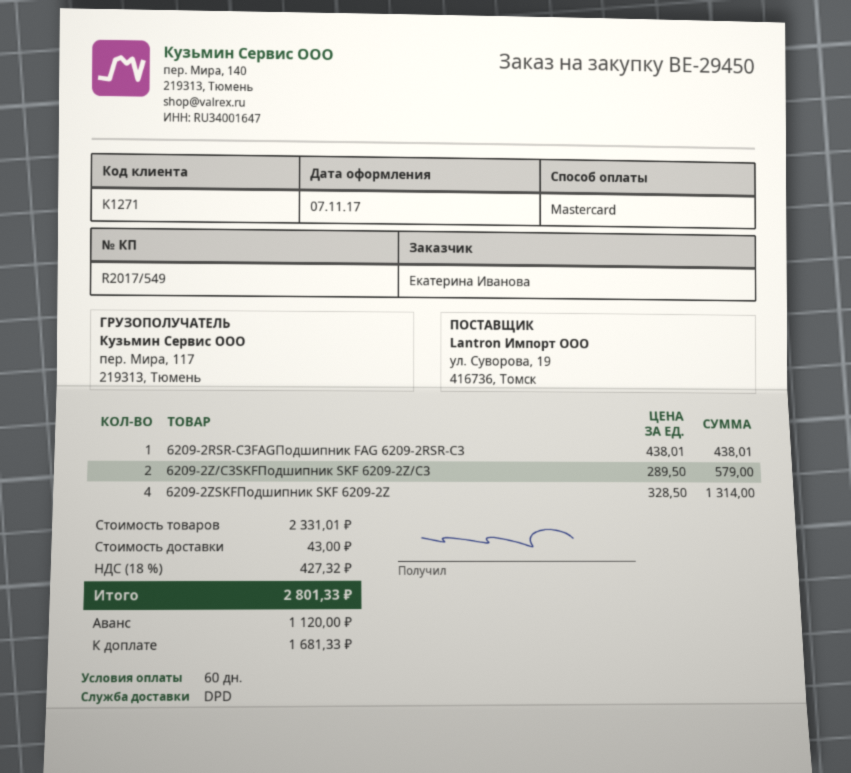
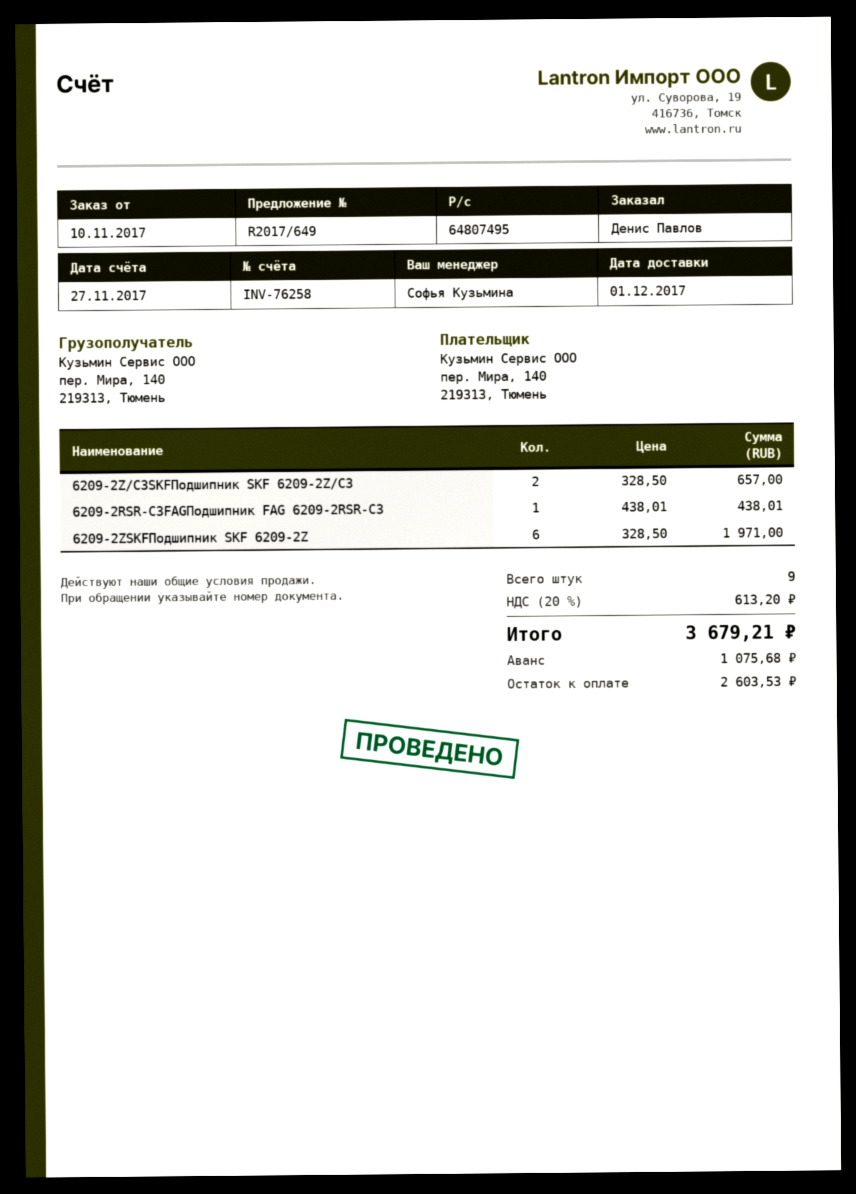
quote number: R2017/549 -> R2017/649
order date: 2017-11-07 -> 2017-11-10
ordered by: Екатерина Иванова -> Денис Павлов
ship to: пер. Мира, 117, 219313, Тюмень -> пер. Мира, 140, 219313, Тюмень
6209-2Z/C3SKFПодшипник SKF 6209-2Z/C3: 2 x 289.50 = 579.00 -> 2 x 328.50 = 657.00
6209-2ZSKFПодшипник SKF 6209-2Z: 4 x 328.50 = 1314.00 -> 6 x 328.50 = 1971.00
shipping: 43.00 -> none
tax: 18% = 427.32 -> 20% = 613.20
total: 2801.33 -> 3679.21
deposit: 1120.00 -> 1075.68
balance: 1681.33 -> 2603.53

